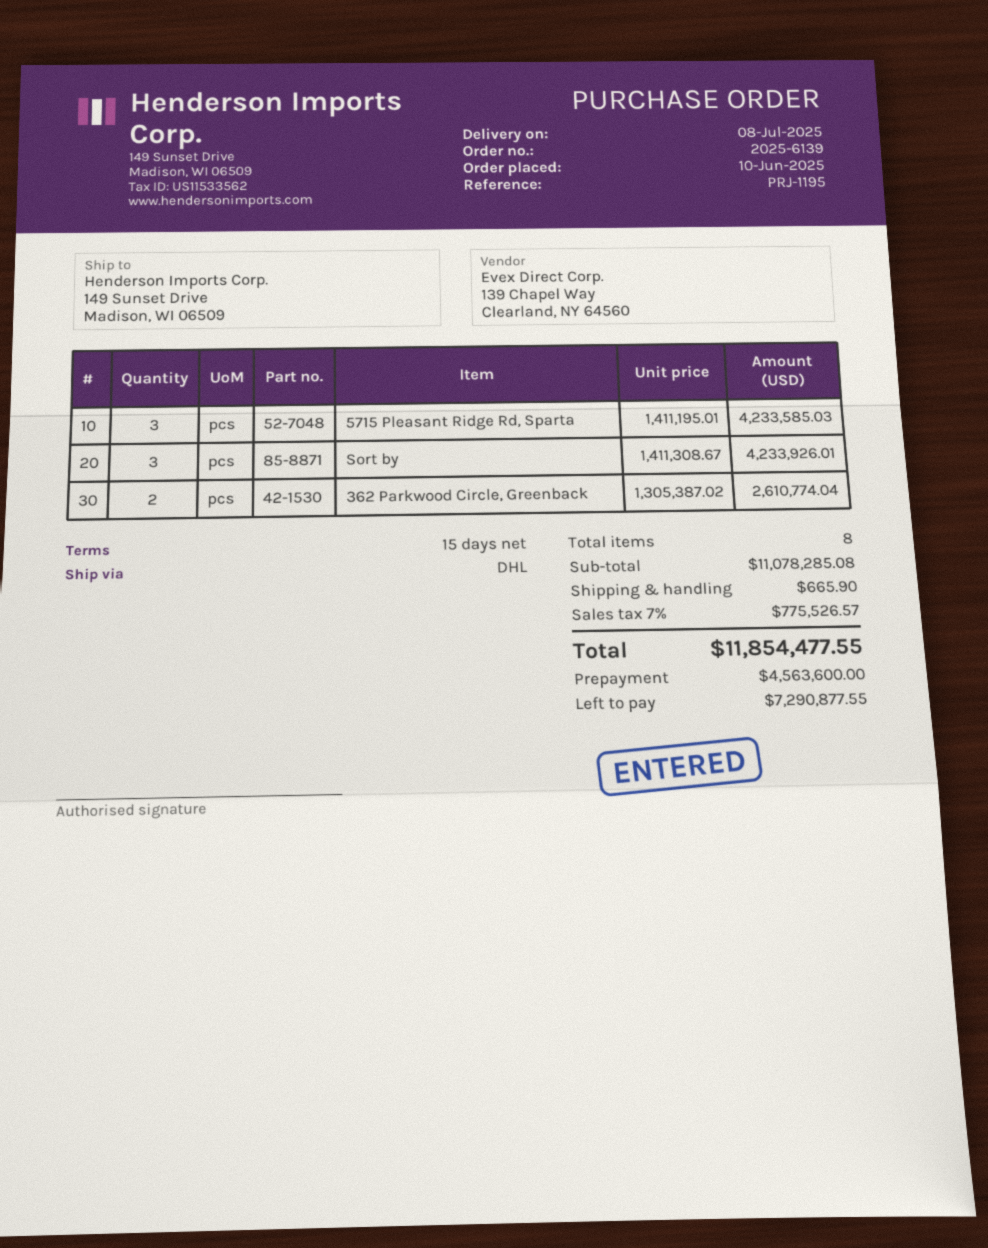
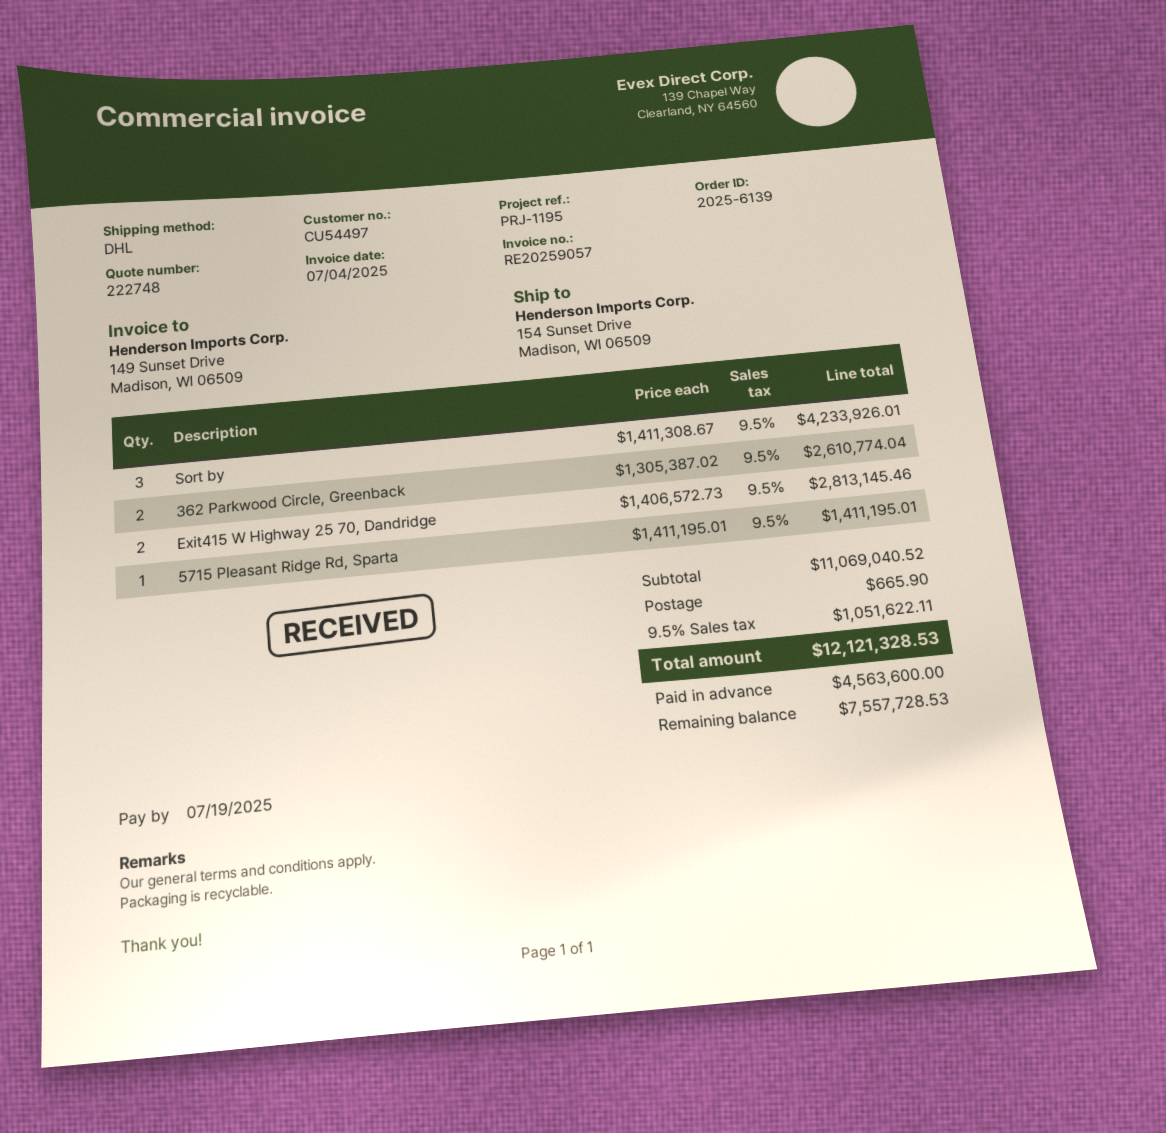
ship to: 149 Sunset Drive, Madison, WI 06509 -> 154 Sunset Drive, Madison, WI 06509
5715 Pleasant Ridge Rd, Sparta: 3 x 1411195.01 = 4233585.03 -> 1 x 1411195.01 = 1411195.01
Exit415 W Highway 25 70, Dandridge: none -> 2 x 1406572.73 = 2813145.46
subtotal: 11078285.08 -> 11069040.52
tax: 7% = 775526.57 -> 9.5% = 1051622.11
total: 11854477.55 -> 12121328.53
balance: 7290877.55 -> 7557728.53

